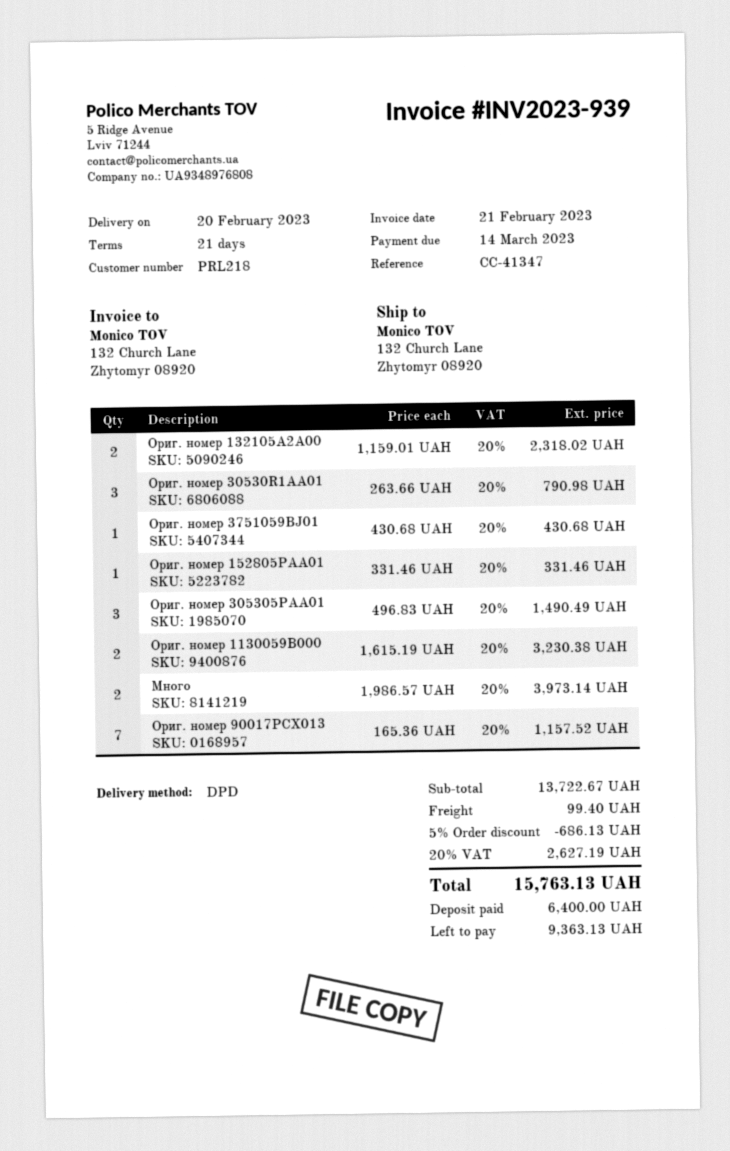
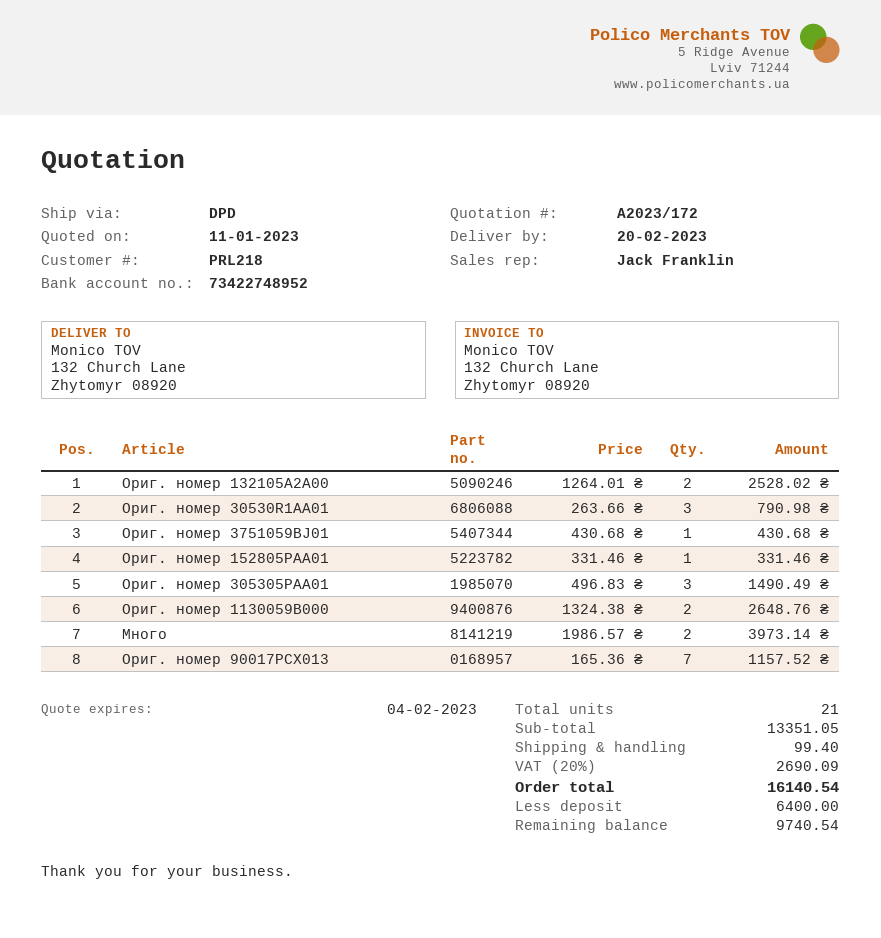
Ориг. номер 132105A2A00: 2 x 1159.01 = 2318.02 -> 2 x 1264.01 = 2528.02
Ориг. номер 1130059B000: 2 x 1615.19 = 3230.38 -> 2 x 1324.38 = 2648.76
subtotal: 13722.67 -> 13351.05
discount: 5% = 686.13 -> none
tax: 20% = 2627.19 -> 20% = 2690.09
total: 15763.13 -> 16140.54
balance: 9363.13 -> 9740.54

